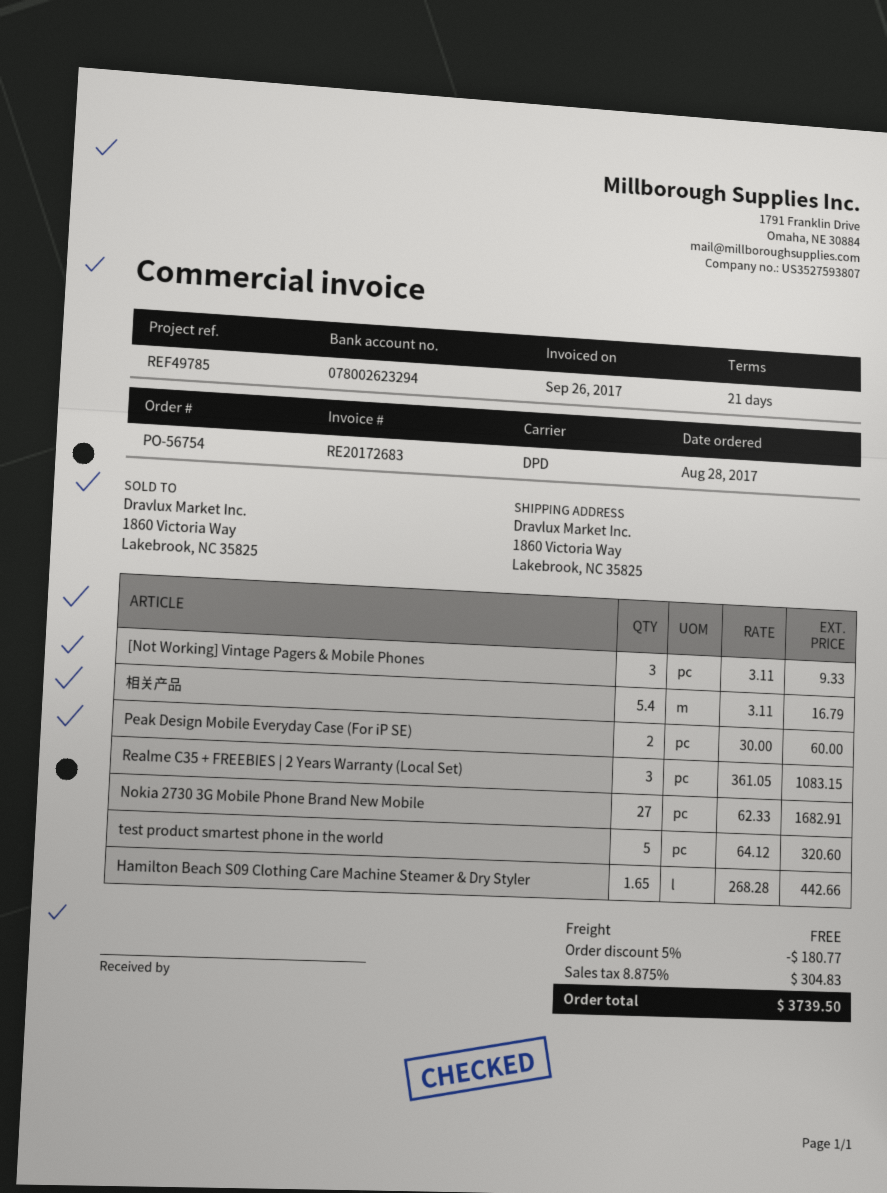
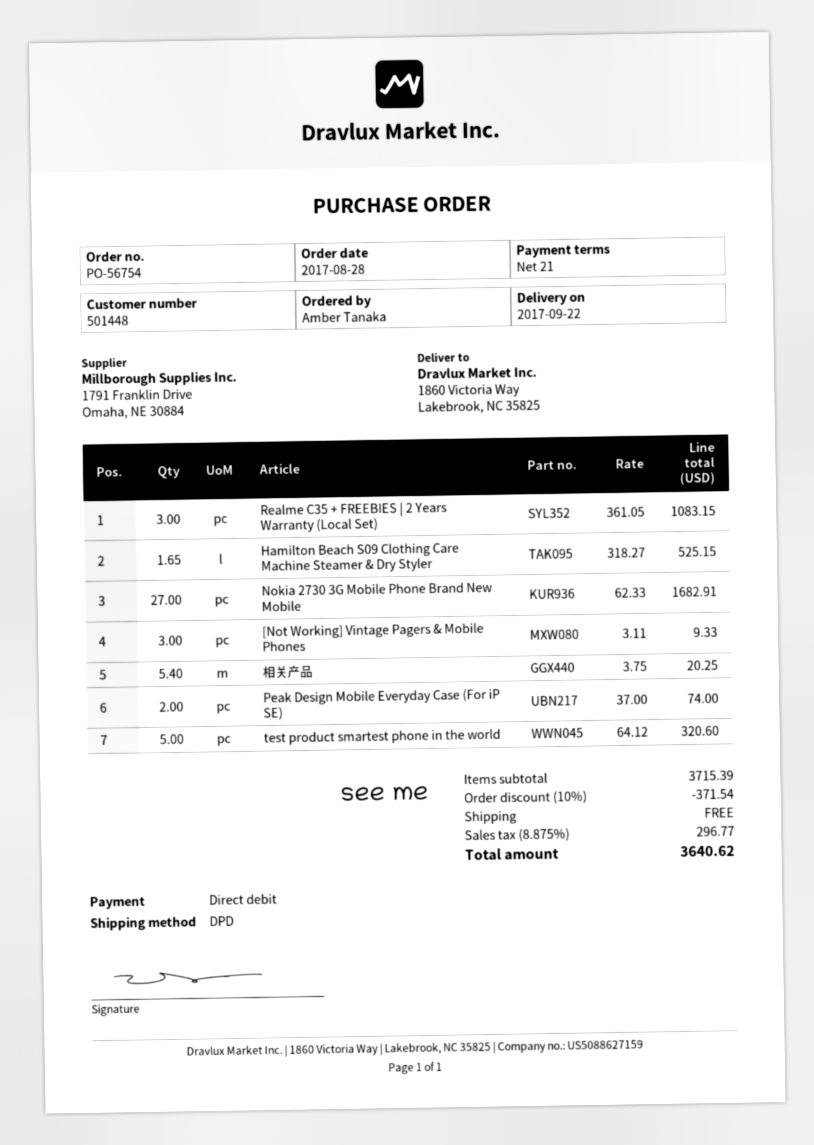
相关产品: 5.4 x 3.11 = 16.79 -> 5.4 x 3.75 = 20.25
Peak Design Mobile Everyday Case (For iP SE): 2 x 30.00 = 60.00 -> 2 x 37.00 = 74.00
Hamilton Beach S09 Clothing Care Machine Steamer & Dry Styler: 1.65 x 268.28 = 442.66 -> 1.65 x 318.27 = 525.15
discount: 5% = 180.77 -> 10% = 371.54
tax: 8.875% = 304.83 -> 8.875% = 296.77
total: 3739.50 -> 3640.62

